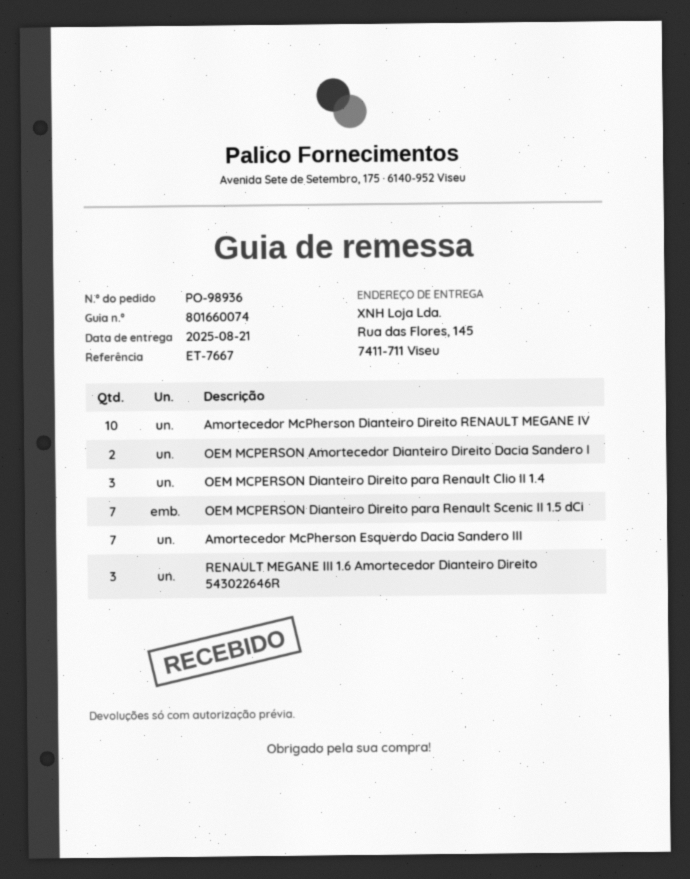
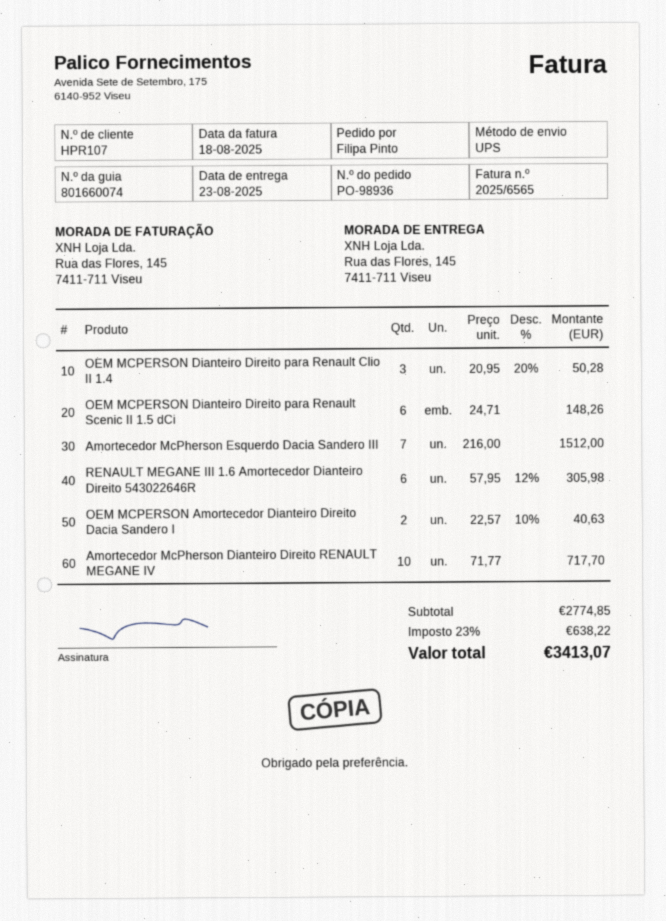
delivery date: 2025-08-21 -> 2025-08-23
OEM MCPERSON Dianteiro Direito para Renault Scenic II 1.5 dCi: 7 -> 6
RENAULT MEGANE III 1.6 Amortecedor Dianteiro Direito 543022646R: 3 -> 6

